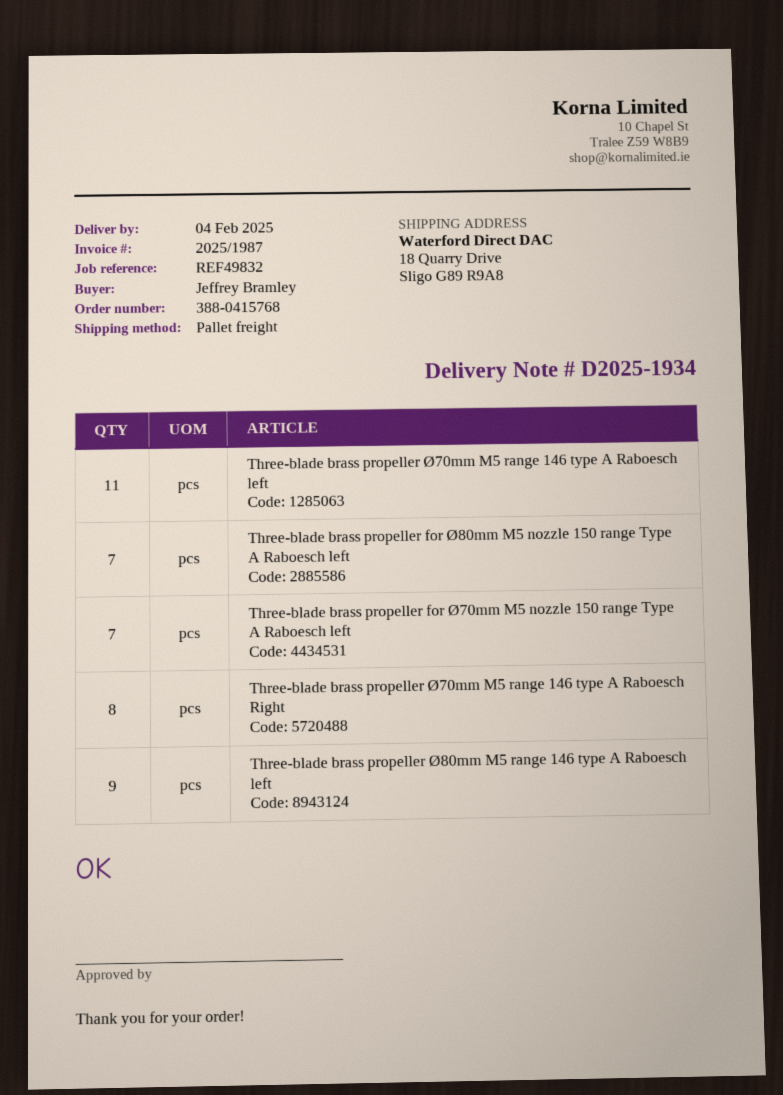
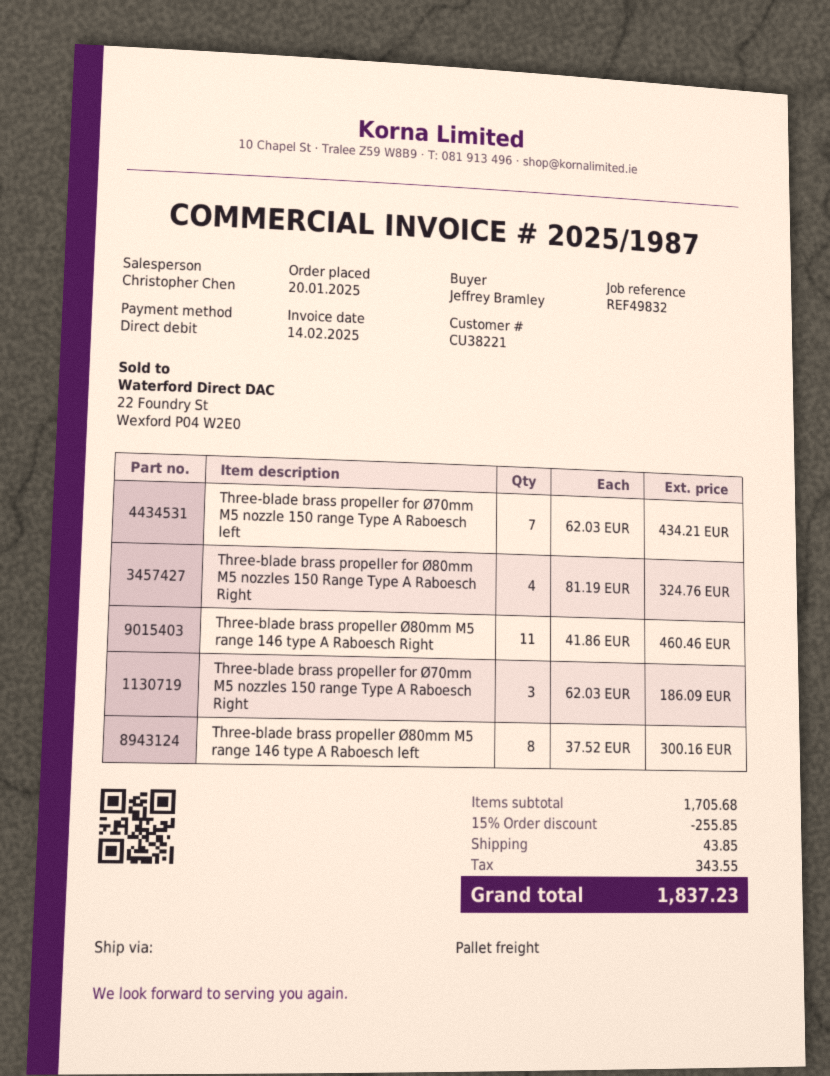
Three-blade brass propeller Ø70mm M5 range 146 type A Raboesch left: 11 -> none
Three-blade brass propeller for Ø80mm M5 nozzle 150 range Type A Raboesch left: 7 -> none
Three-blade brass propeller Ø70mm M5 range 146 type A Raboesch Right: 8 -> none
Three-blade brass propeller Ø80mm M5 range 146 type A Raboesch left: 9 -> 8
Three-blade brass propeller for Ø80mm M5 nozzles 150 Range Type A Raboesch Right: none -> 4
Three-blade brass propeller Ø80mm M5 range 146 type A Raboesch Right: none -> 11
Three-blade brass propeller for Ø70mm M5 nozzles 150 range Type A Raboesch Right: none -> 3

